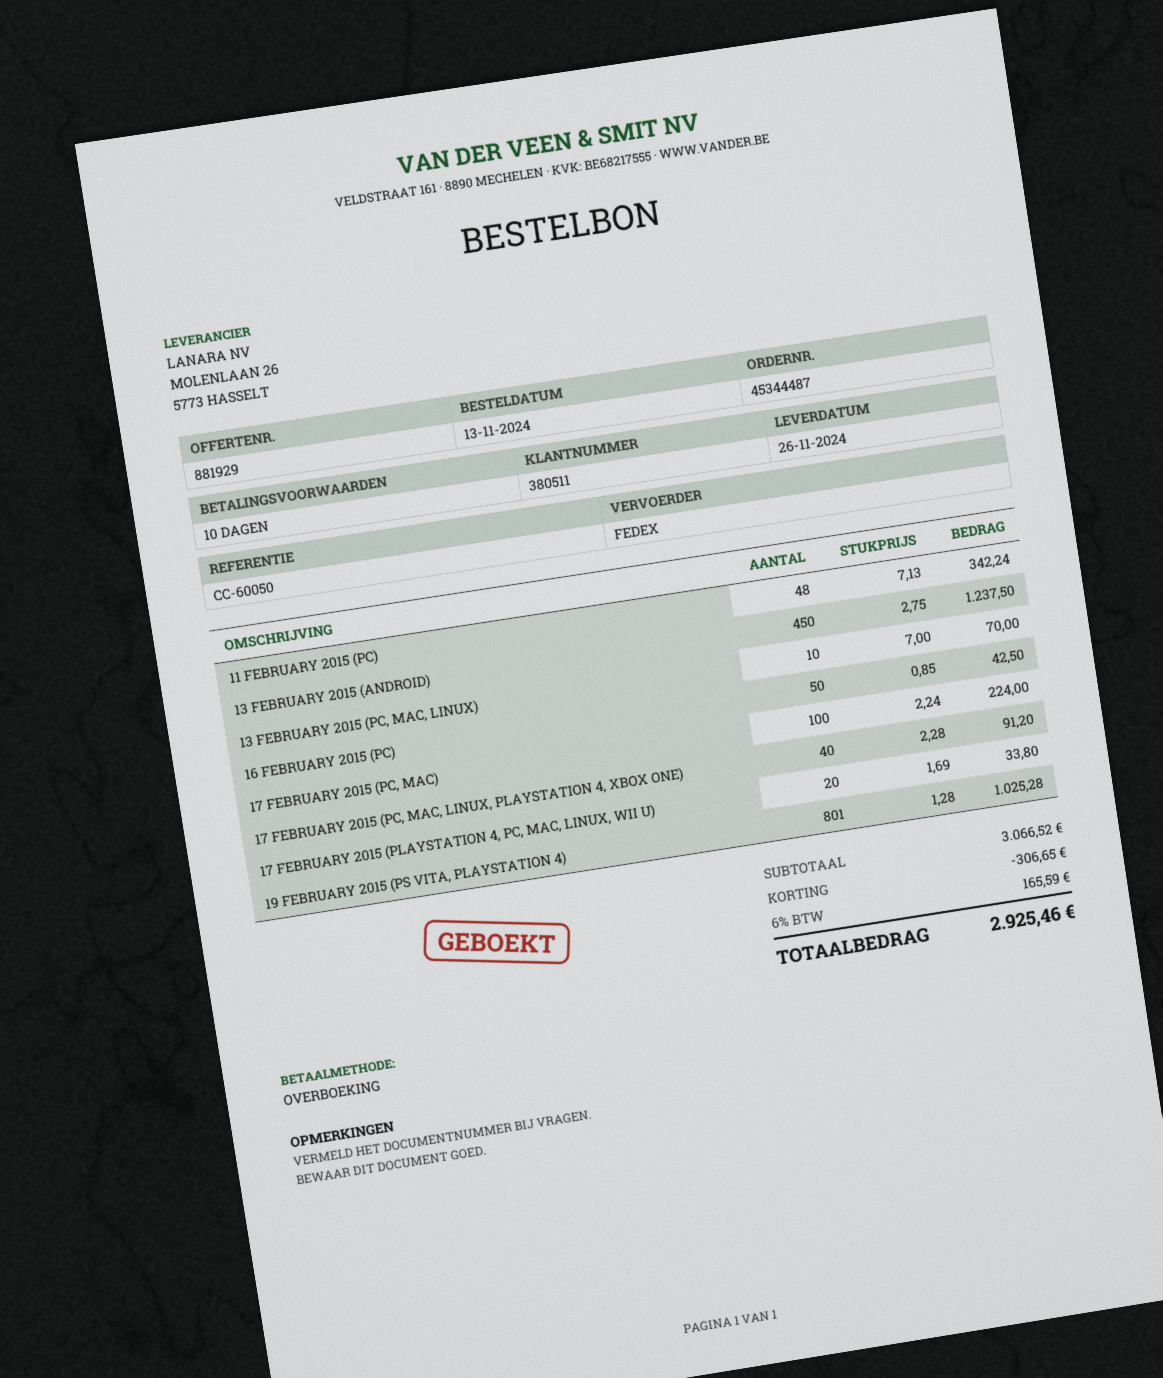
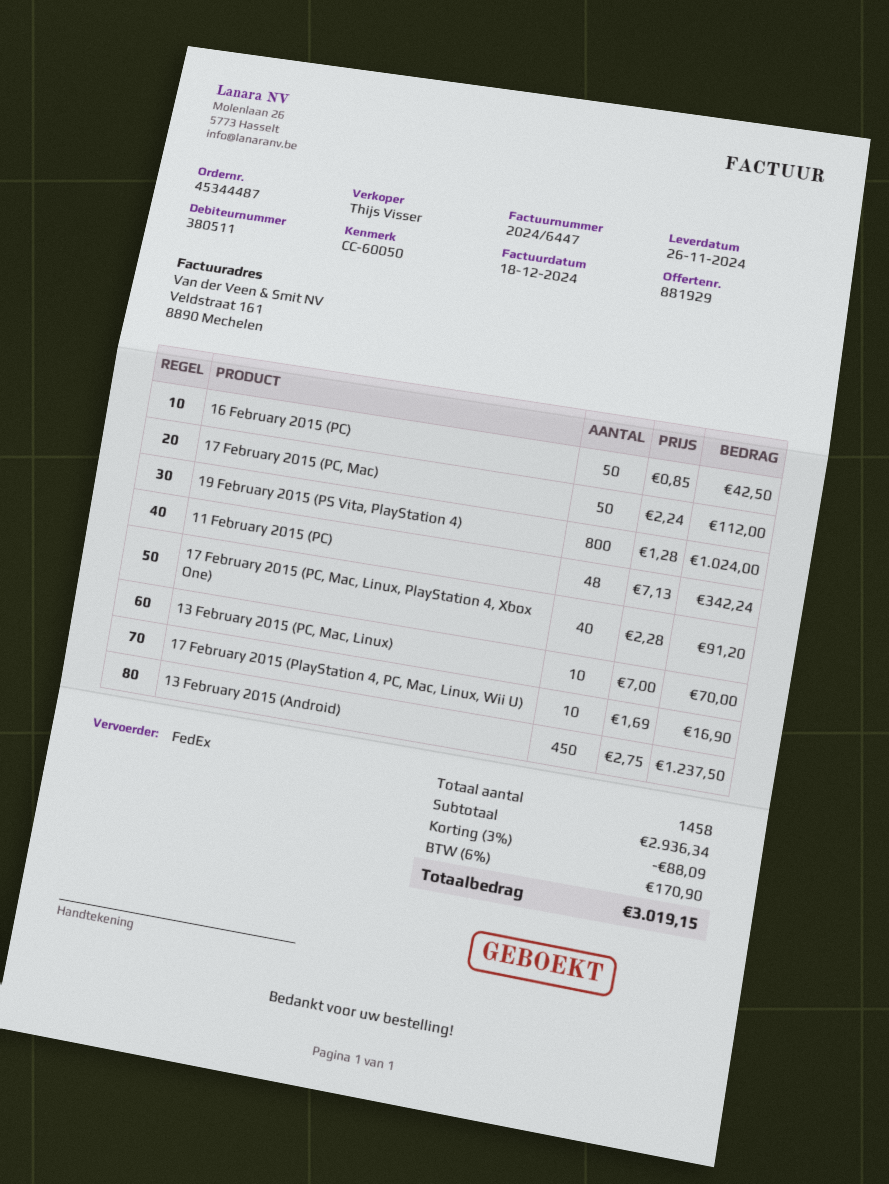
17 FEBRUARY 2015 (PC, MAC): 100 x 2.24 = 224.00 -> 50 x 2.24 = 112.00
17 FEBRUARY 2015 (PLAYSTATION 4, PC, MAC, LINUX, WII U): 20 x 1.69 = 33.80 -> 10 x 1.69 = 16.90
19 FEBRUARY 2015 (PS VITA, PLAYSTATION 4): 801 x 1.28 = 1025.28 -> 800 x 1.28 = 1024.00
subtotal: 3066.52 -> 2936.34
discount: 306.65 -> 88.09
tax: 6% = 165.59 -> 6% = 170.90
total: 2925.46 -> 3019.15

